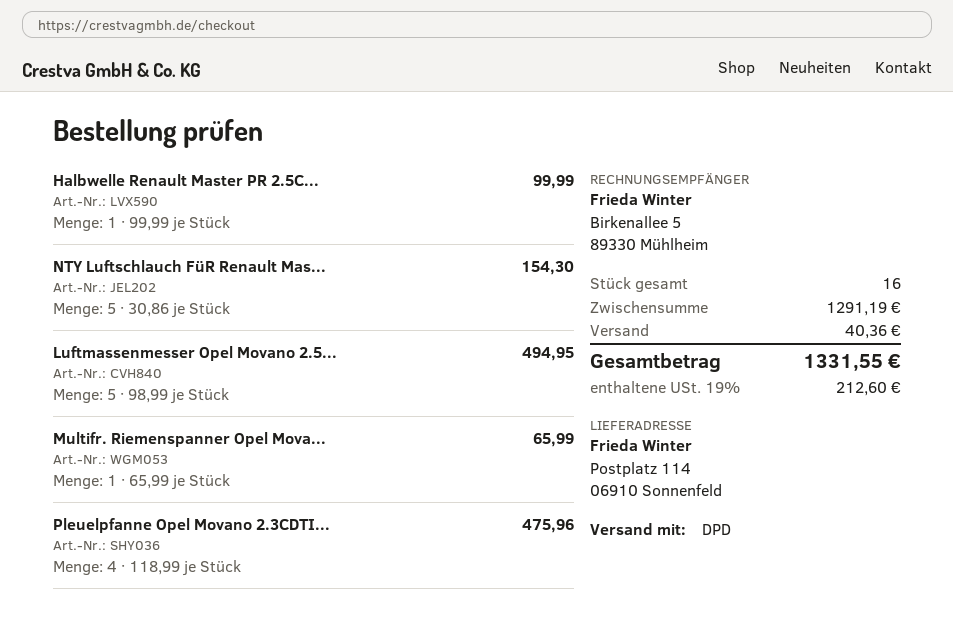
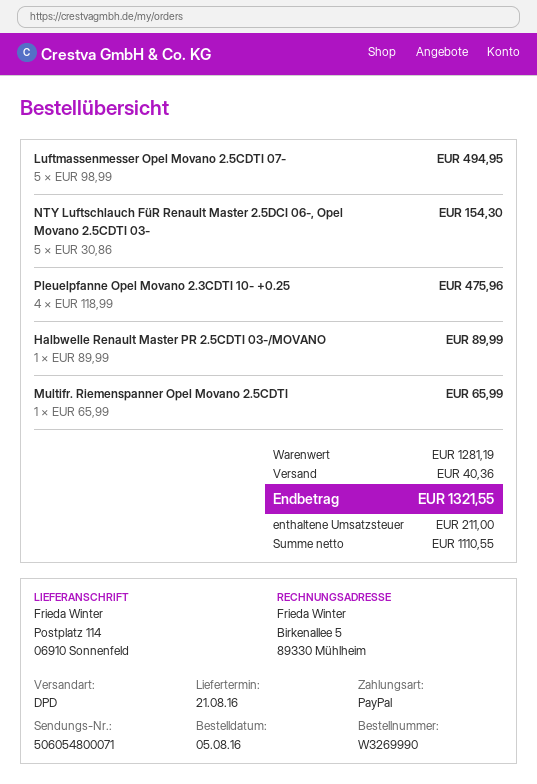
Halbwelle Renault Master PR 2.5C...: 1 x 99.99 = 99.99 -> 1 x 89.99 = 89.99
subtotal: 1291.19 -> 1281.19
tax: 212.60 -> 211.00
total: 1331.55 -> 1321.55

